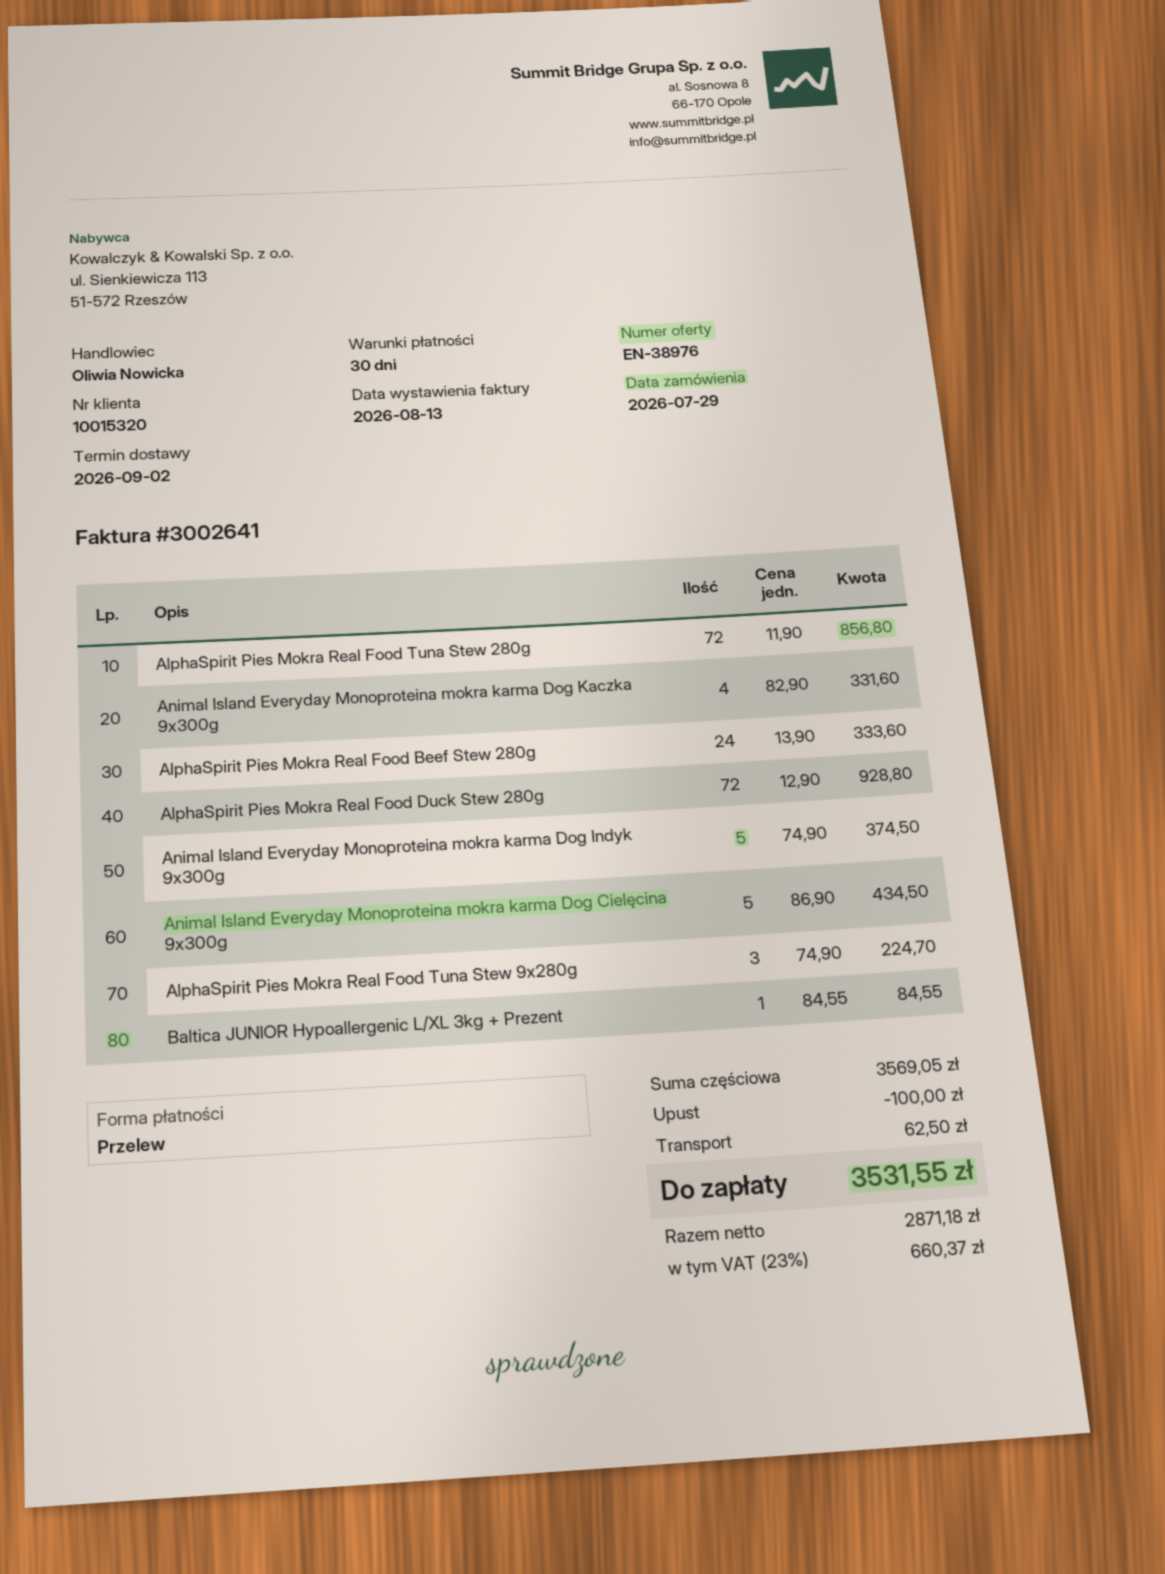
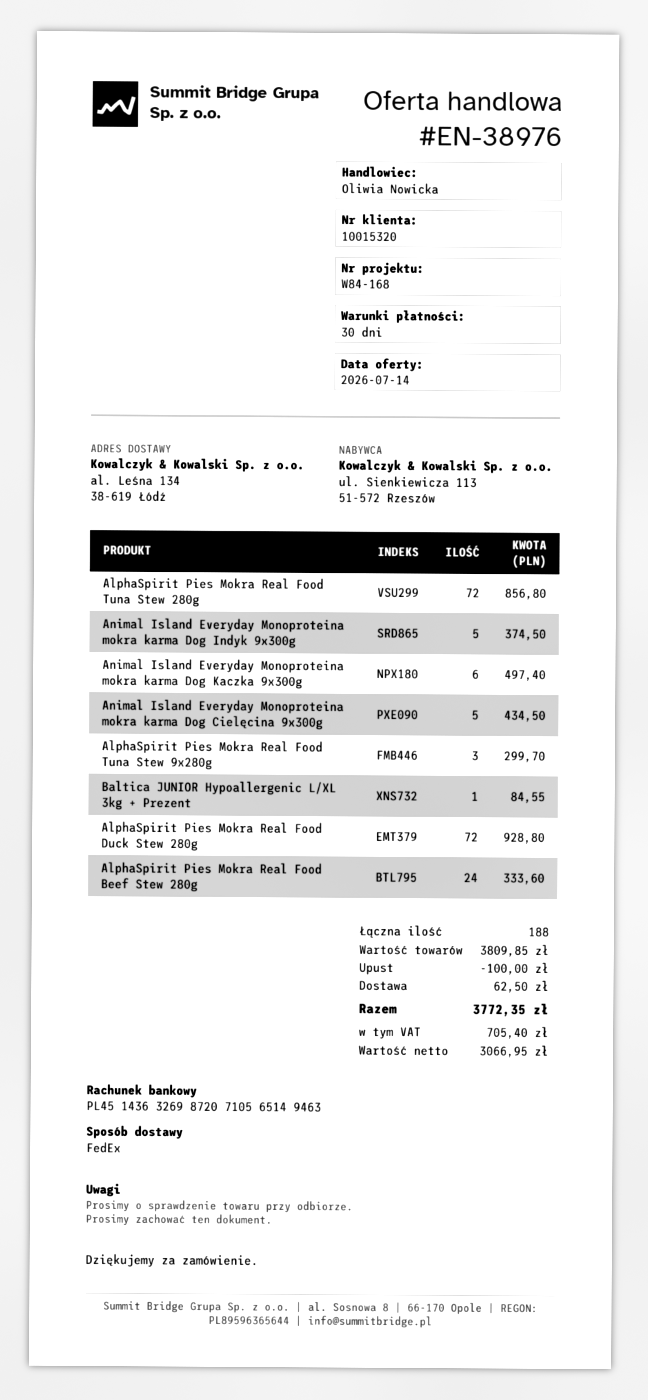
Animal Island Everyday Monoproteina mokra karma Dog Kaczka 9x300g: 4 for 331.60 -> 6 for 497.40
AlphaSpirit Pies Mokra Real Food Tuna Stew 9x280g: 3 for 224.70 -> 3 for 299.70
subtotal: 3569.05 -> 3809.85
net: 2871.18 -> 3066.95
tax: 660.37 -> 705.40
total: 3531.55 -> 3772.35

